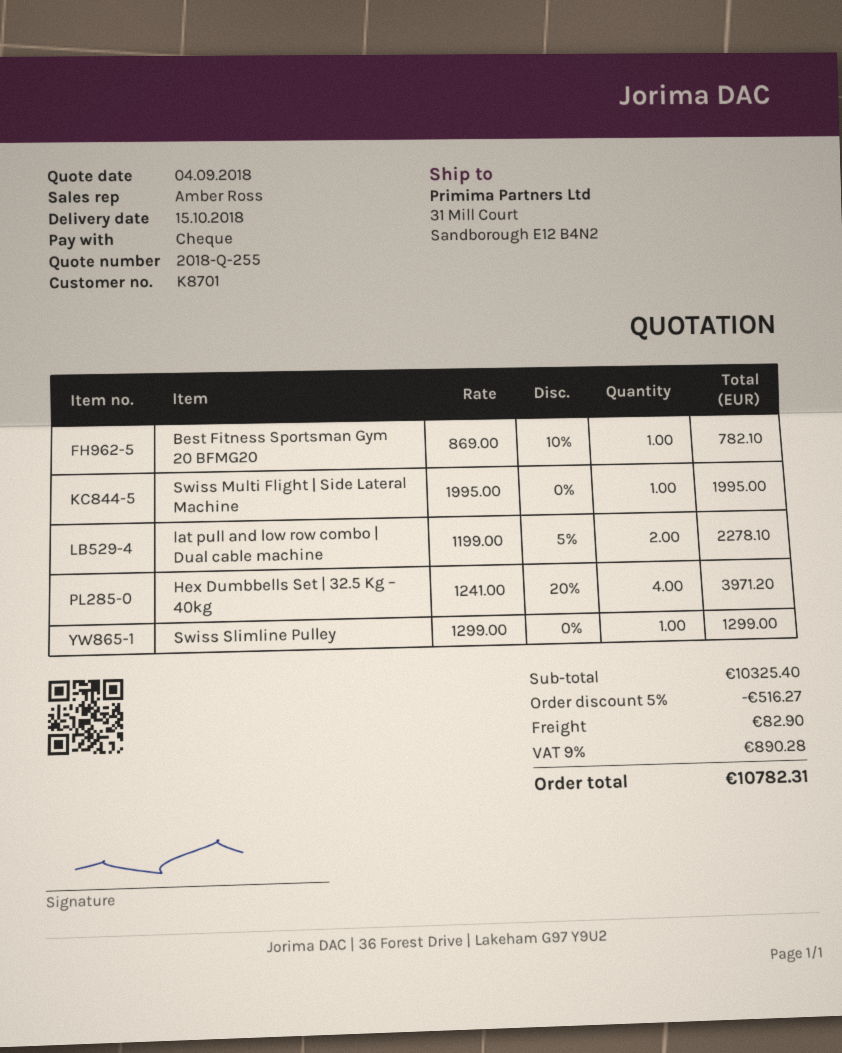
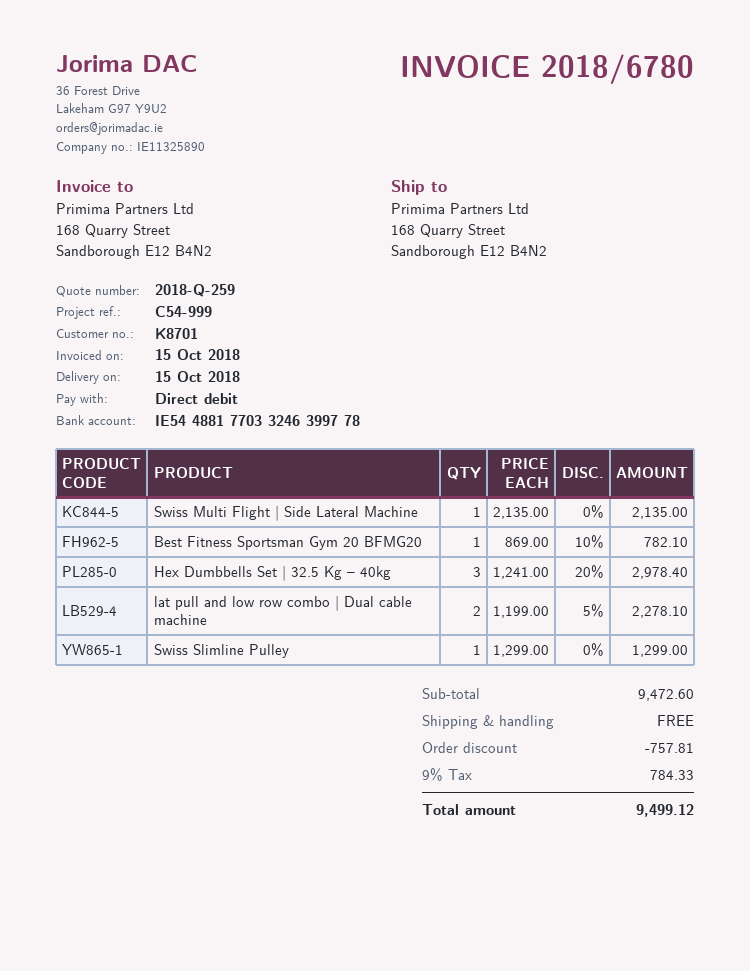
quote number: 2018-Q-255 -> 2018-Q-259
payment method: cheque -> direct debit
ship to: 31 Mill Court, Sandborough E12 B4N2 -> 168 Quarry Street, Sandborough E12 B4N2
Swiss Multi Flight | Side Lateral Machine: 1 x 1995.00 = 1995.00 -> 1 x 2135.00 = 2135.00
Hex Dumbbells Set | 32.5 Kg – 40kg: 4 x 1241.00 - 20% = 3971.20 -> 3 x 1241.00 - 20% = 2978.40
subtotal: 10325.40 -> 9472.60
discount: 516.27 -> 757.81
shipping: 82.90 -> 0.00
tax: 9% = 890.28 -> 9% = 784.33
total: 10782.31 -> 9499.12

